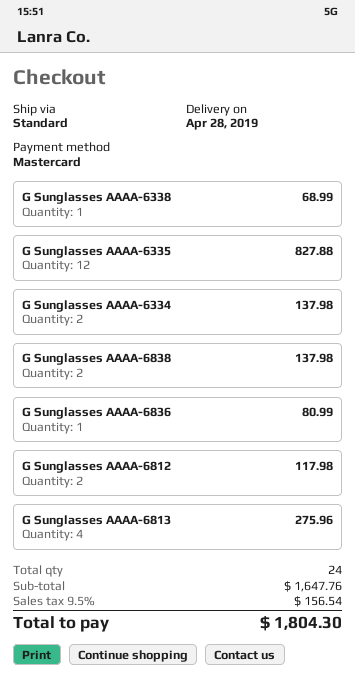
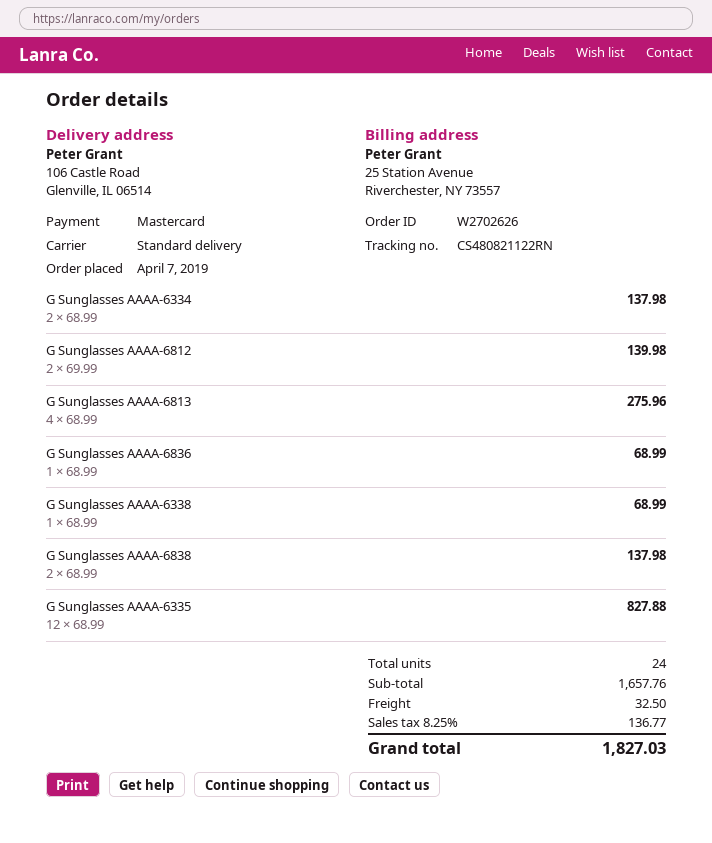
G Sunglasses AAAA-6836: 1 for 80.99 -> 1 for 68.99
G Sunglasses AAAA-6812: 2 for 117.98 -> 2 for 139.98
subtotal: 1647.76 -> 1657.76
shipping: none -> 32.50
tax: 9.5% = 156.54 -> 8.25% = 136.77
total: 1804.30 -> 1827.03

